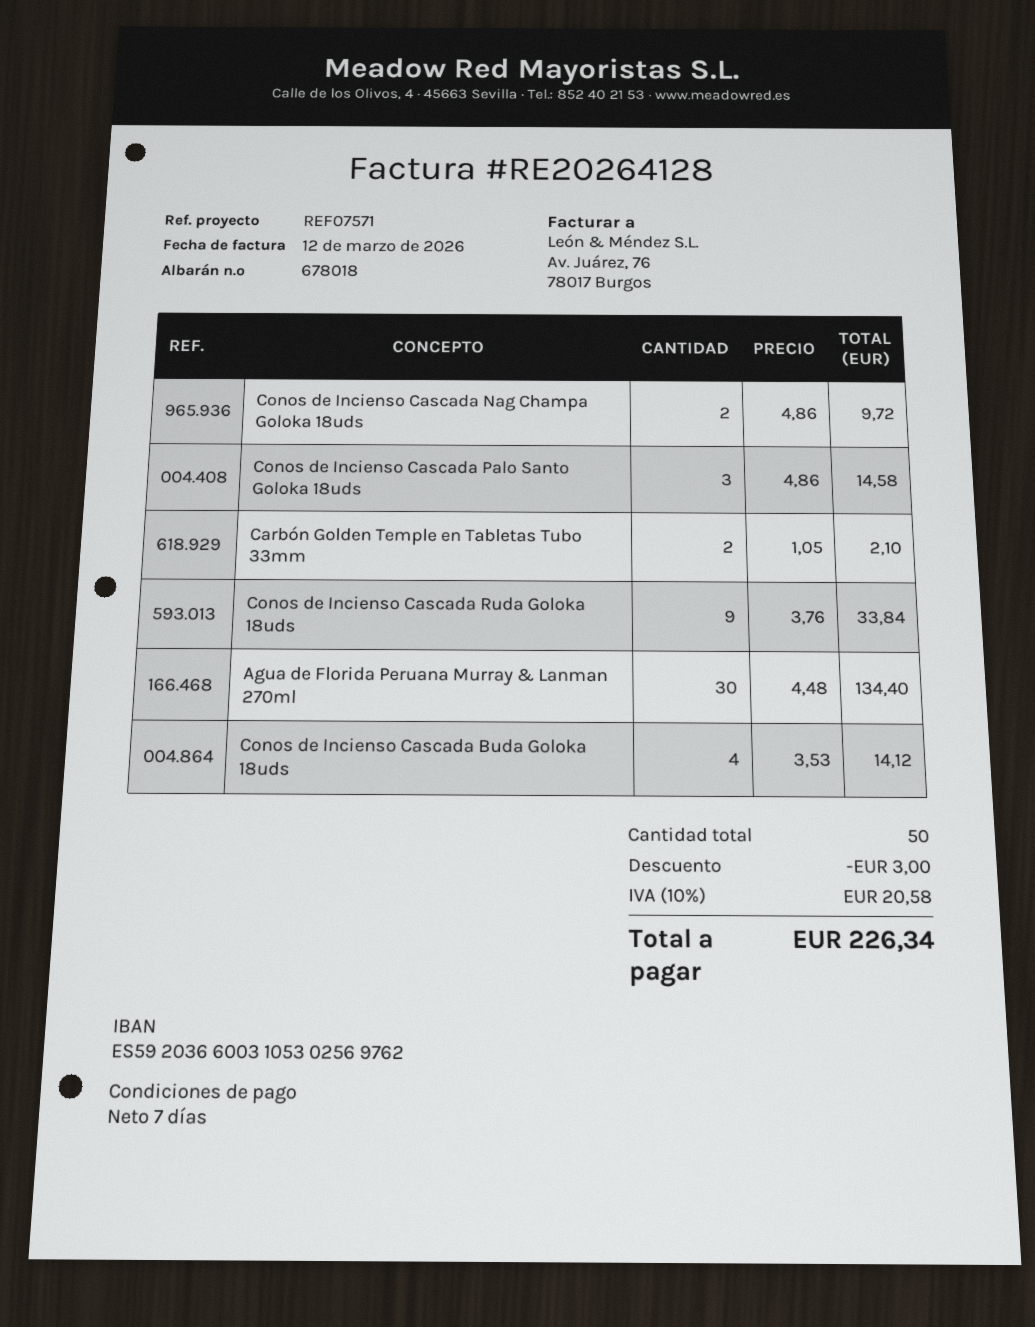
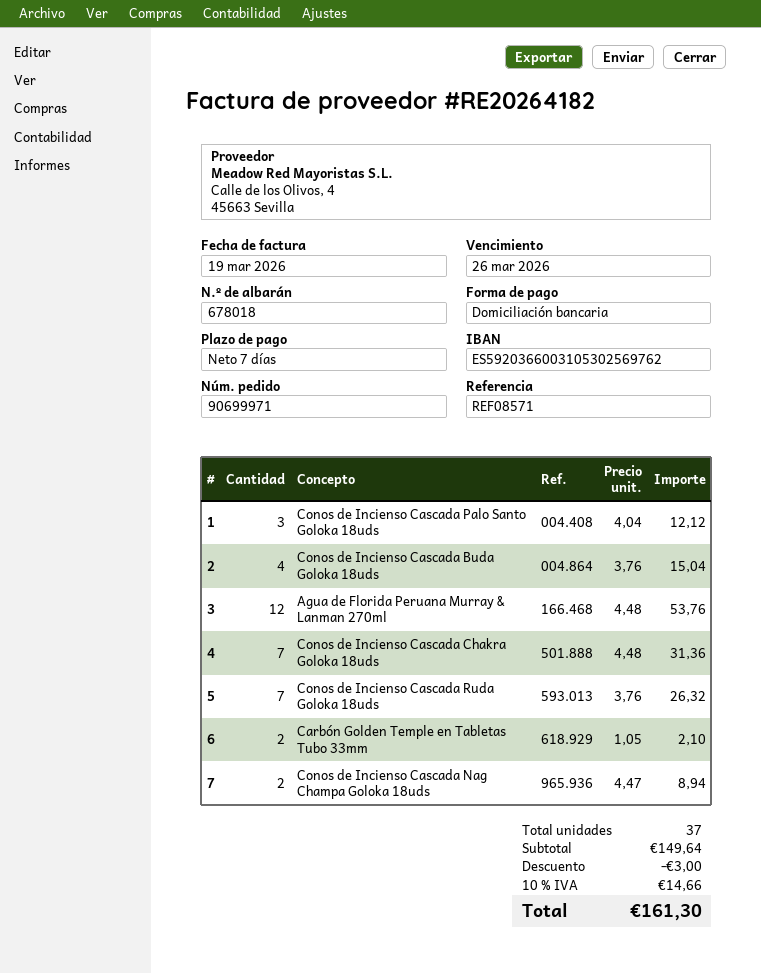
invoice number: RE20264128 -> RE20264182
invoice date: 2026-03-12 -> 2026-03-19
reference: REF07571 -> REF08571
Conos de Incienso Cascada Nag Champa Goloka 18uds: 2 x 4.86 = 9.72 -> 2 x 4.47 = 8.94
Conos de Incienso Cascada Palo Santo Goloka 18uds: 3 x 4.86 = 14.58 -> 3 x 4.04 = 12.12
Conos de Incienso Cascada Ruda Goloka 18uds: 9 x 3.76 = 33.84 -> 7 x 3.76 = 26.32
Agua de Florida Peruana Murray & Lanman 270ml: 30 x 4.48 = 134.40 -> 12 x 4.48 = 53.76
Conos de Incienso Cascada Buda Goloka 18uds: 4 x 3.53 = 14.12 -> 4 x 3.76 = 15.04
Conos de Incienso Cascada Chakra Goloka 18uds: none -> 7 x 4.48 = 31.36
total quantity: 50 -> 37
tax: 10% = 20.58 -> 10% = 14.66
total: 226.34 -> 161.30

